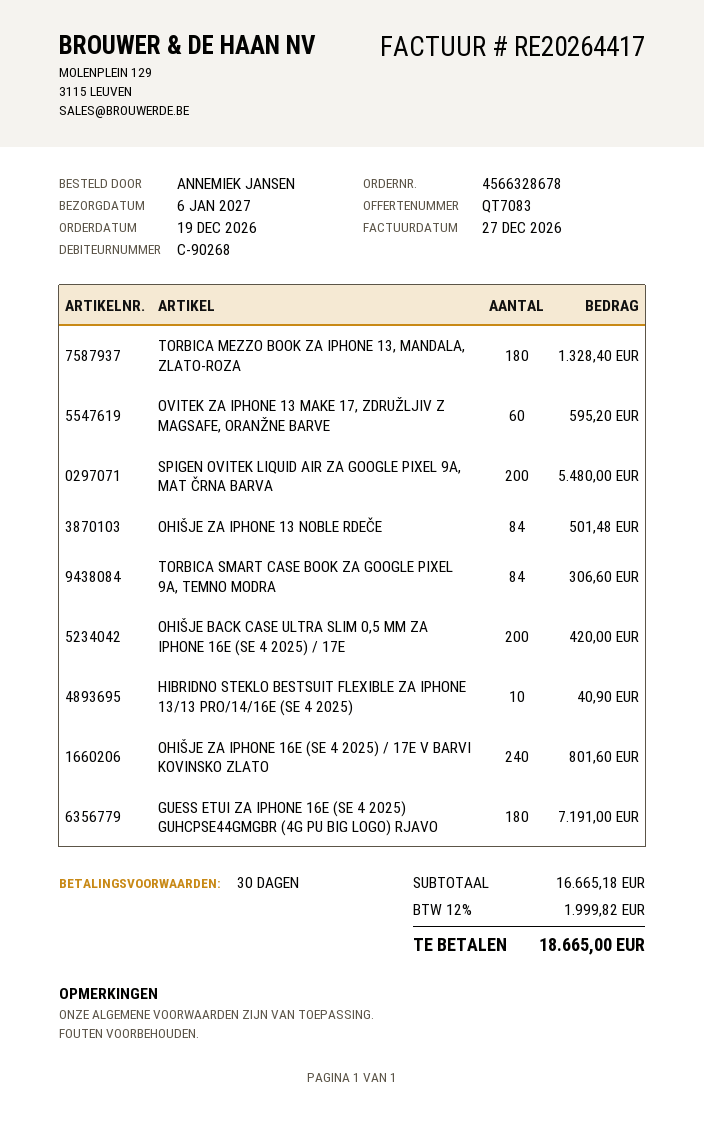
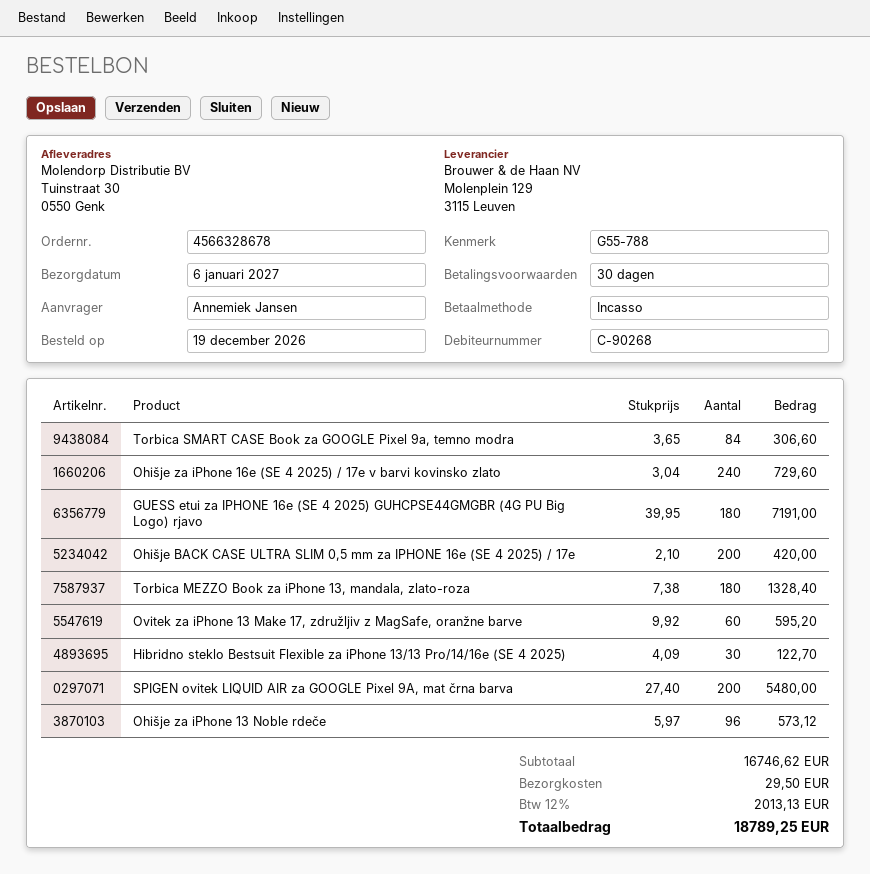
OHIŠJE ZA IPHONE 13 NOBLE RDEČE: 84 for 501.48 -> 96 for 573.12
HIBRIDNO STEKLO BESTSUIT FLEXIBLE ZA IPHONE 13/13 PRO/14/16E (SE 4 2025): 10 for 40.90 -> 30 for 122.70
OHIŠJE ZA IPHONE 16E (SE 4 2025) / 17E V BARVI KOVINSKO ZLATO: 240 for 801.60 -> 240 for 729.60
subtotal: 16665.18 -> 16746.62
shipping: none -> 29.50
tax: 12% = 1999.82 -> 12% = 2013.13
total: 18665.00 -> 18789.25

